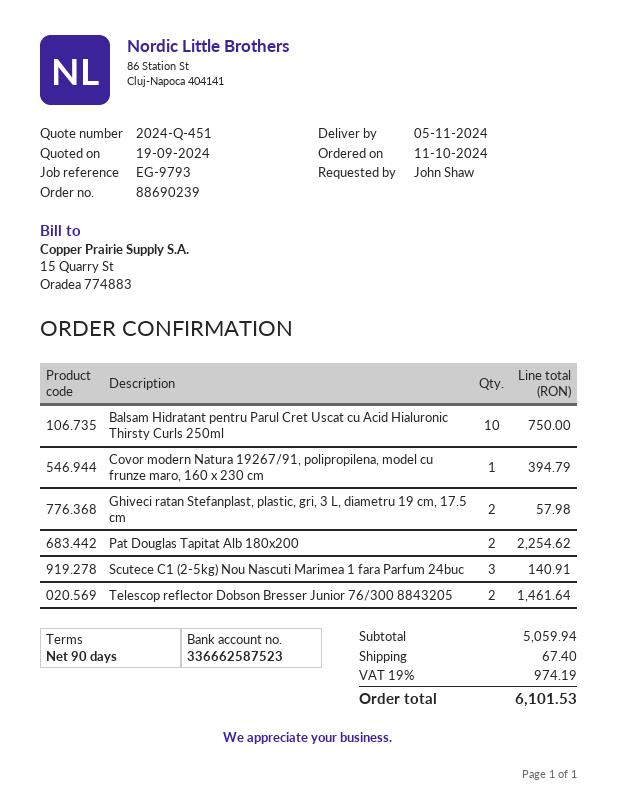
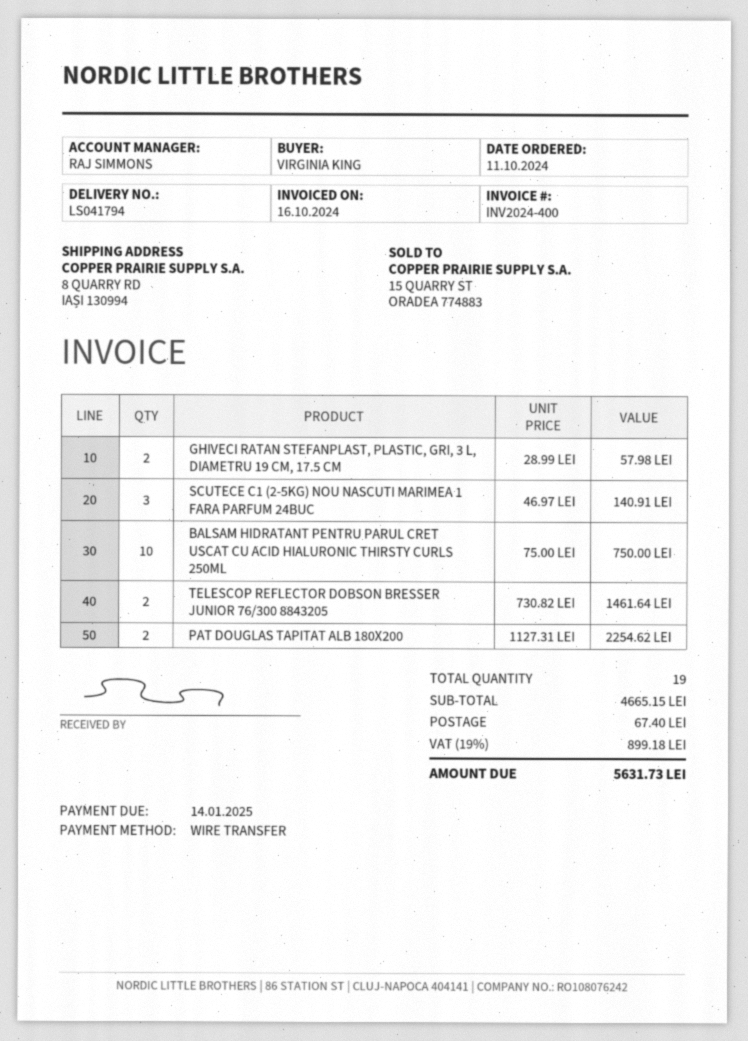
ordered by: John Shaw -> VIRGINIA KING
Covor modern Natura 19267/91, polipropilena, model cu frunze maro, 160 x 230 cm: 1 for 394.79 -> none
subtotal: 5059.94 -> 4665.15
tax: 19% = 974.19 -> 19% = 899.18
total: 6101.53 -> 5631.73

